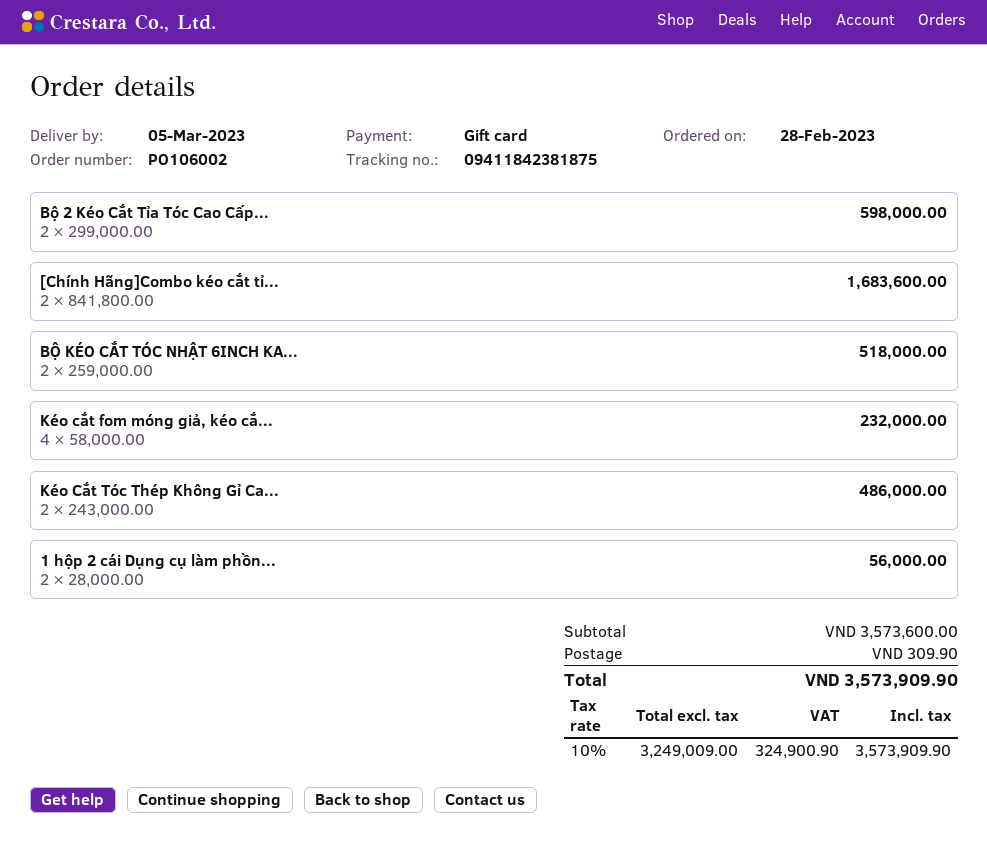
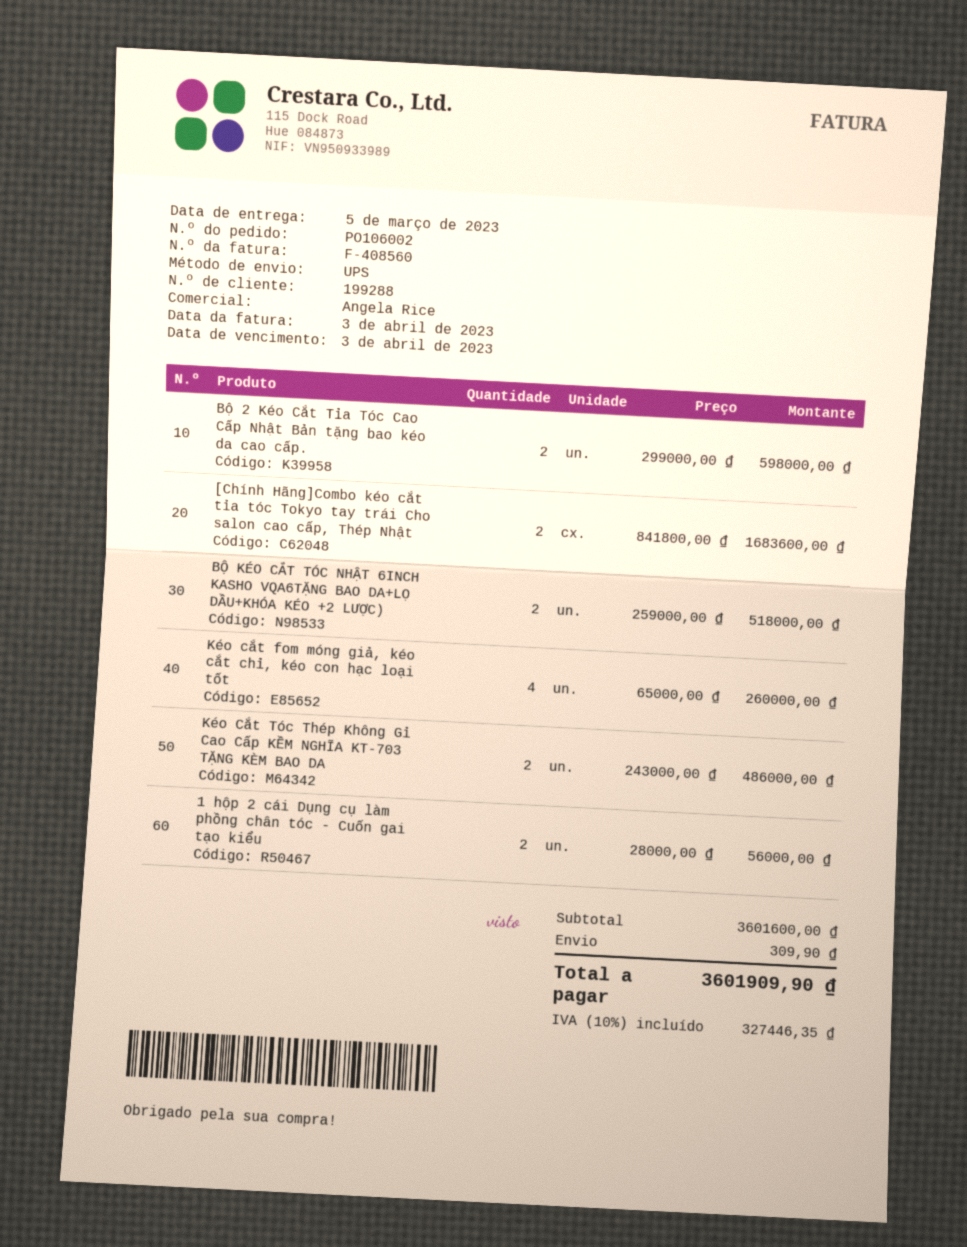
Kéo cắt fom móng giả, kéo cắ...: 4 x 58000.00 = 232000.00 -> 4 x 65000.00 = 260000.00
subtotal: 3573600.00 -> 3601600.00
tax: 10% = 324900.90 -> 10% = 327446.35
total: 3573909.90 -> 3601909.90

